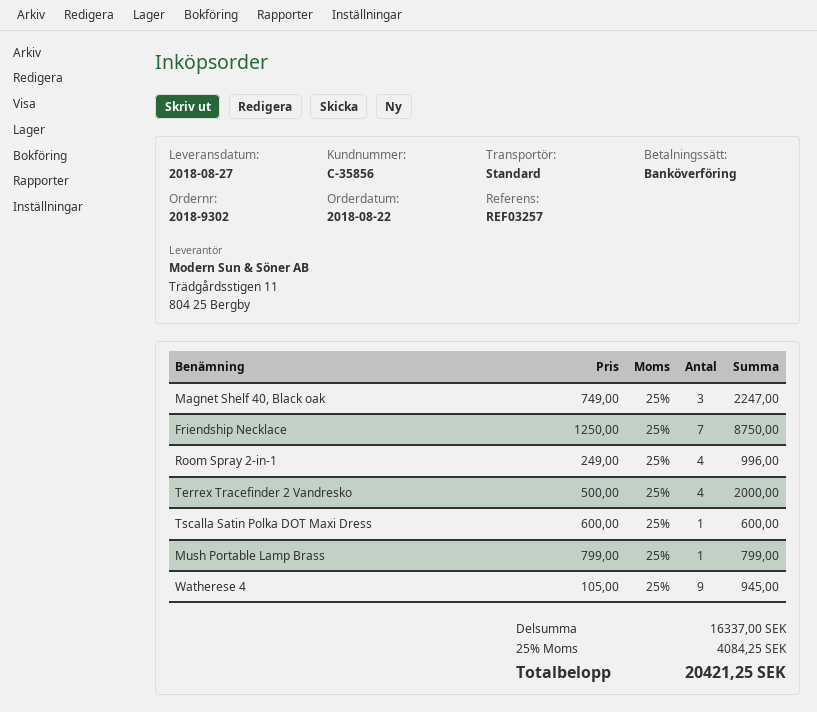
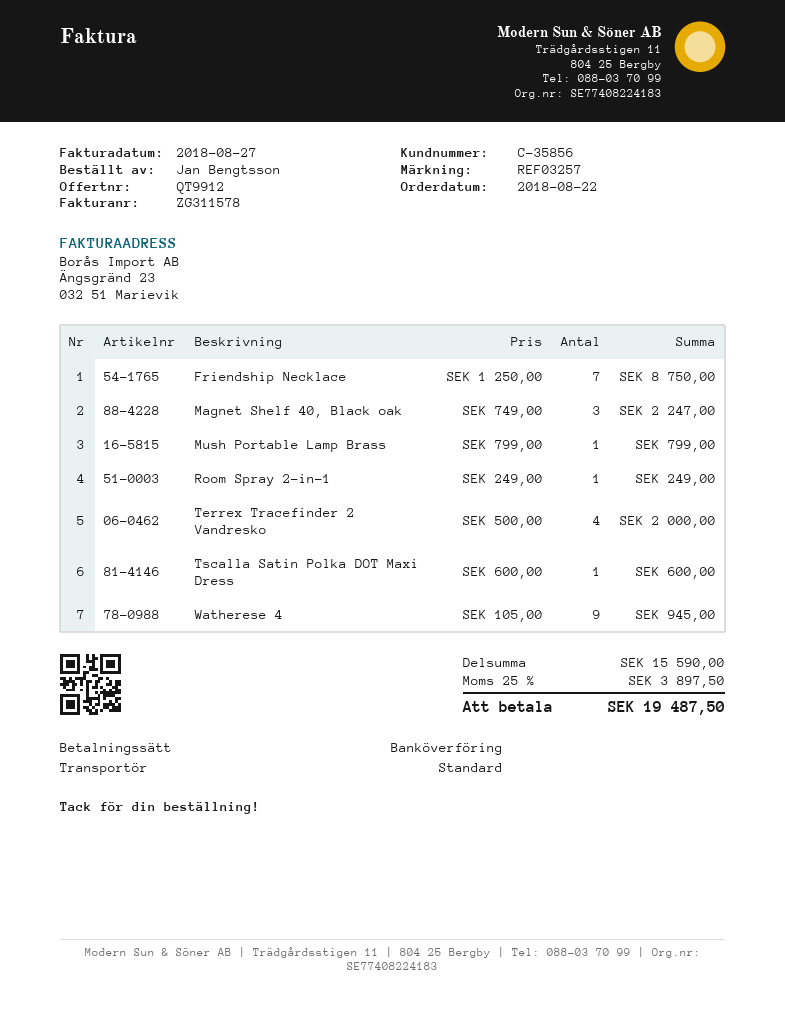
Room Spray 2-in-1: 4 x 249.00 = 996.00 -> 1 x 249.00 = 249.00
subtotal: 16337.00 -> 15590.00
tax: 25% = 4084.25 -> 25% = 3897.50
total: 20421.25 -> 19487.50

